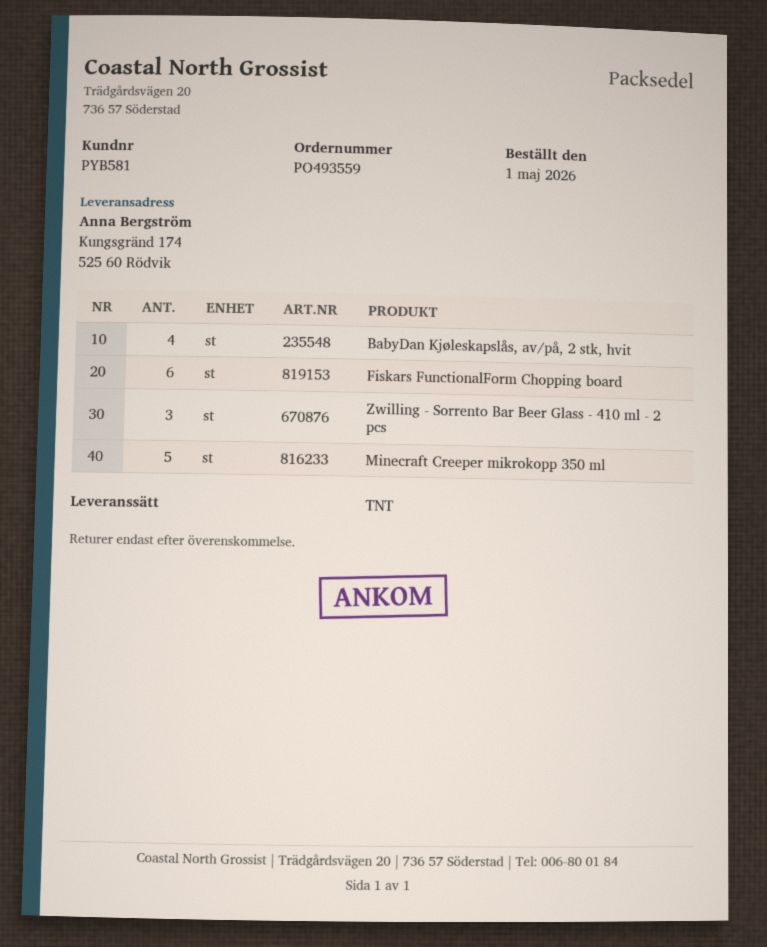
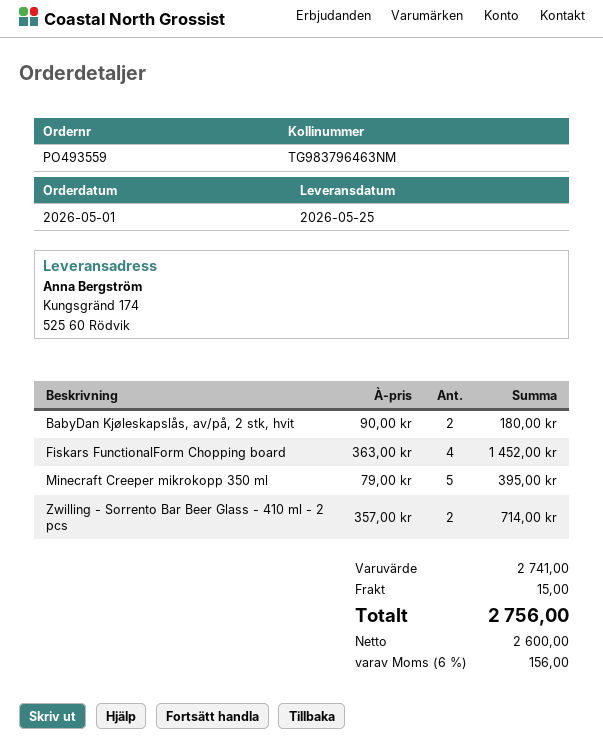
BabyDan Kjøleskapslås, av/på, 2 stk, hvit: 4 -> 2
Fiskars FunctionalForm Chopping board: 6 -> 4
Zwilling - Sorrento Bar Beer Glass - 410 ml - 2 pcs: 3 -> 2

